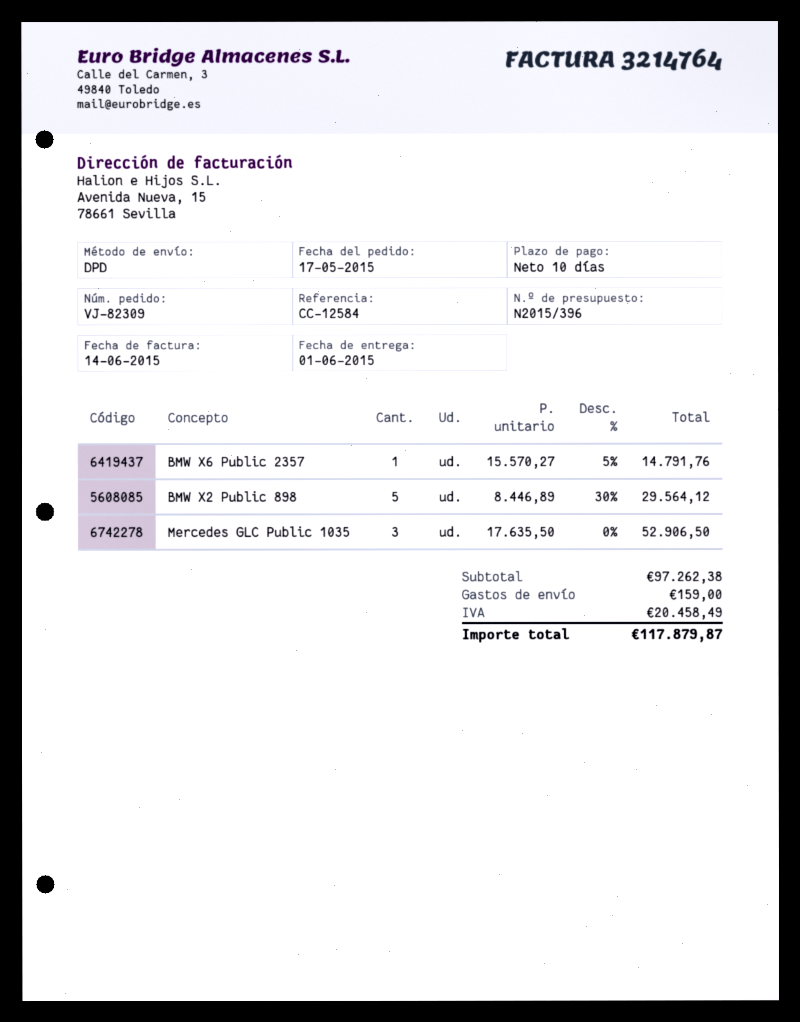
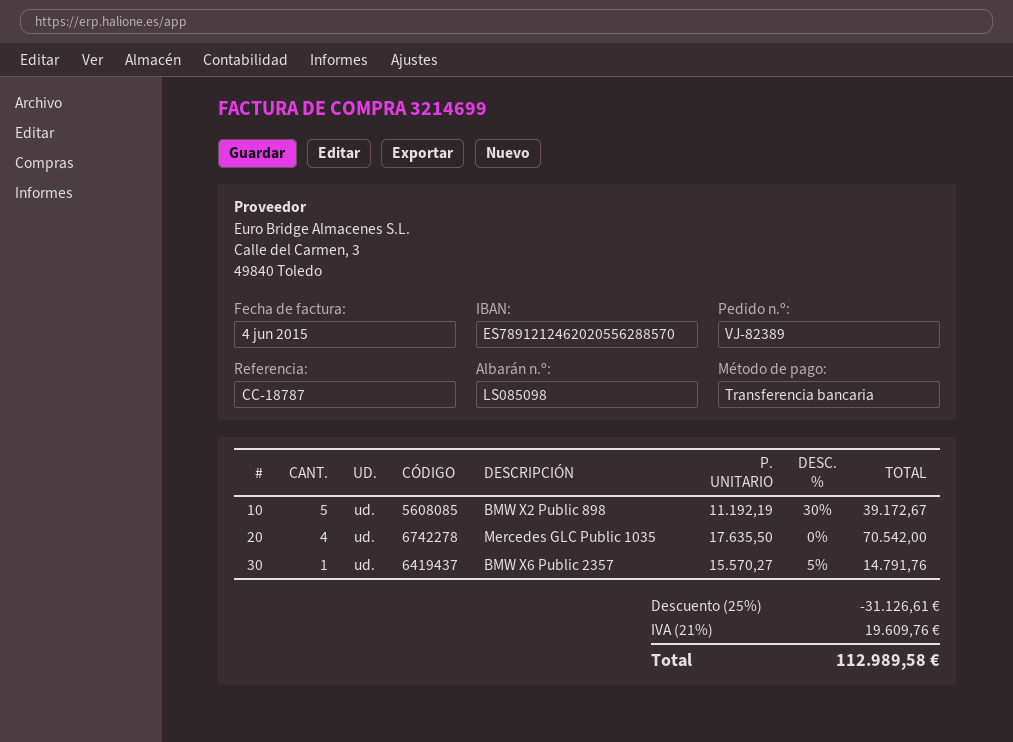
order number: VJ-82309 -> VJ-82389
invoice number: 3214764 -> 3214699
invoice date: 2015-06-14 -> 2015-06-04
reference: CC-12584 -> CC-18787
BMW X2 Public 898: 5 x 8446.89 - 30% = 29564.12 -> 5 x 11192.19 - 30% = 39172.67
Mercedes GLC Public 1035: 3 x 17635.50 = 52906.50 -> 4 x 17635.50 = 70542.00
discount: none -> 25% = 31126.61
shipping: 159.00 -> none
tax: 20458.49 -> 19609.76
total: 117879.87 -> 112989.58

